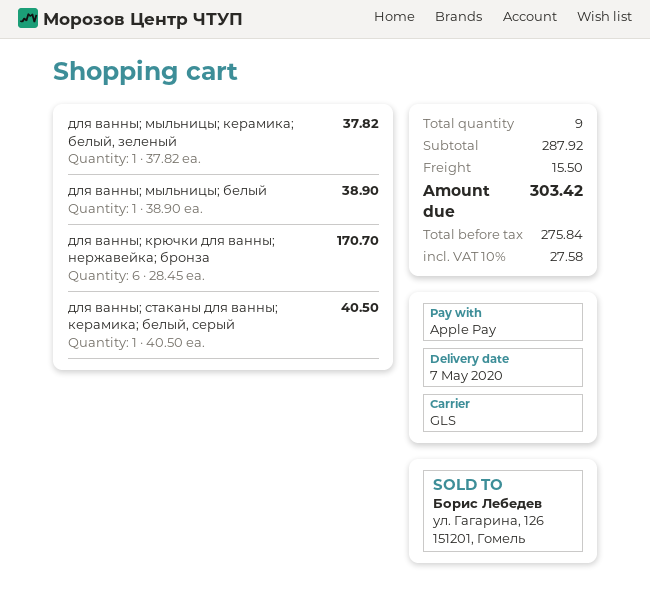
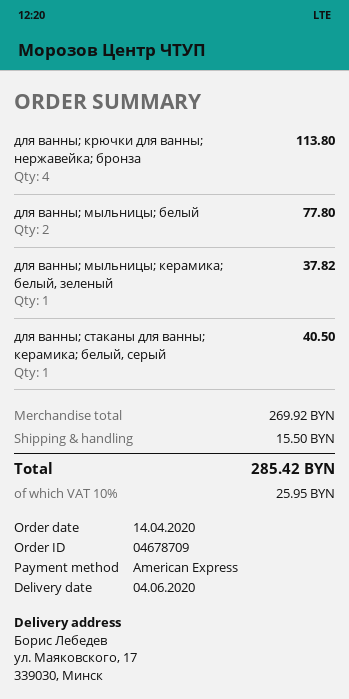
delivery date: 2020-05-07 -> 2020-06-04
payment method: Apple Pay -> American Express
для ванны; мыльницы; белый: 1 for 38.90 -> 2 for 77.80
для ванны; крючки для ванны; нержавейка; бронза: 6 for 170.70 -> 4 for 113.80
subtotal: 287.92 -> 269.92
tax: 10% = 27.58 -> 10% = 25.95
total: 303.42 -> 285.42

